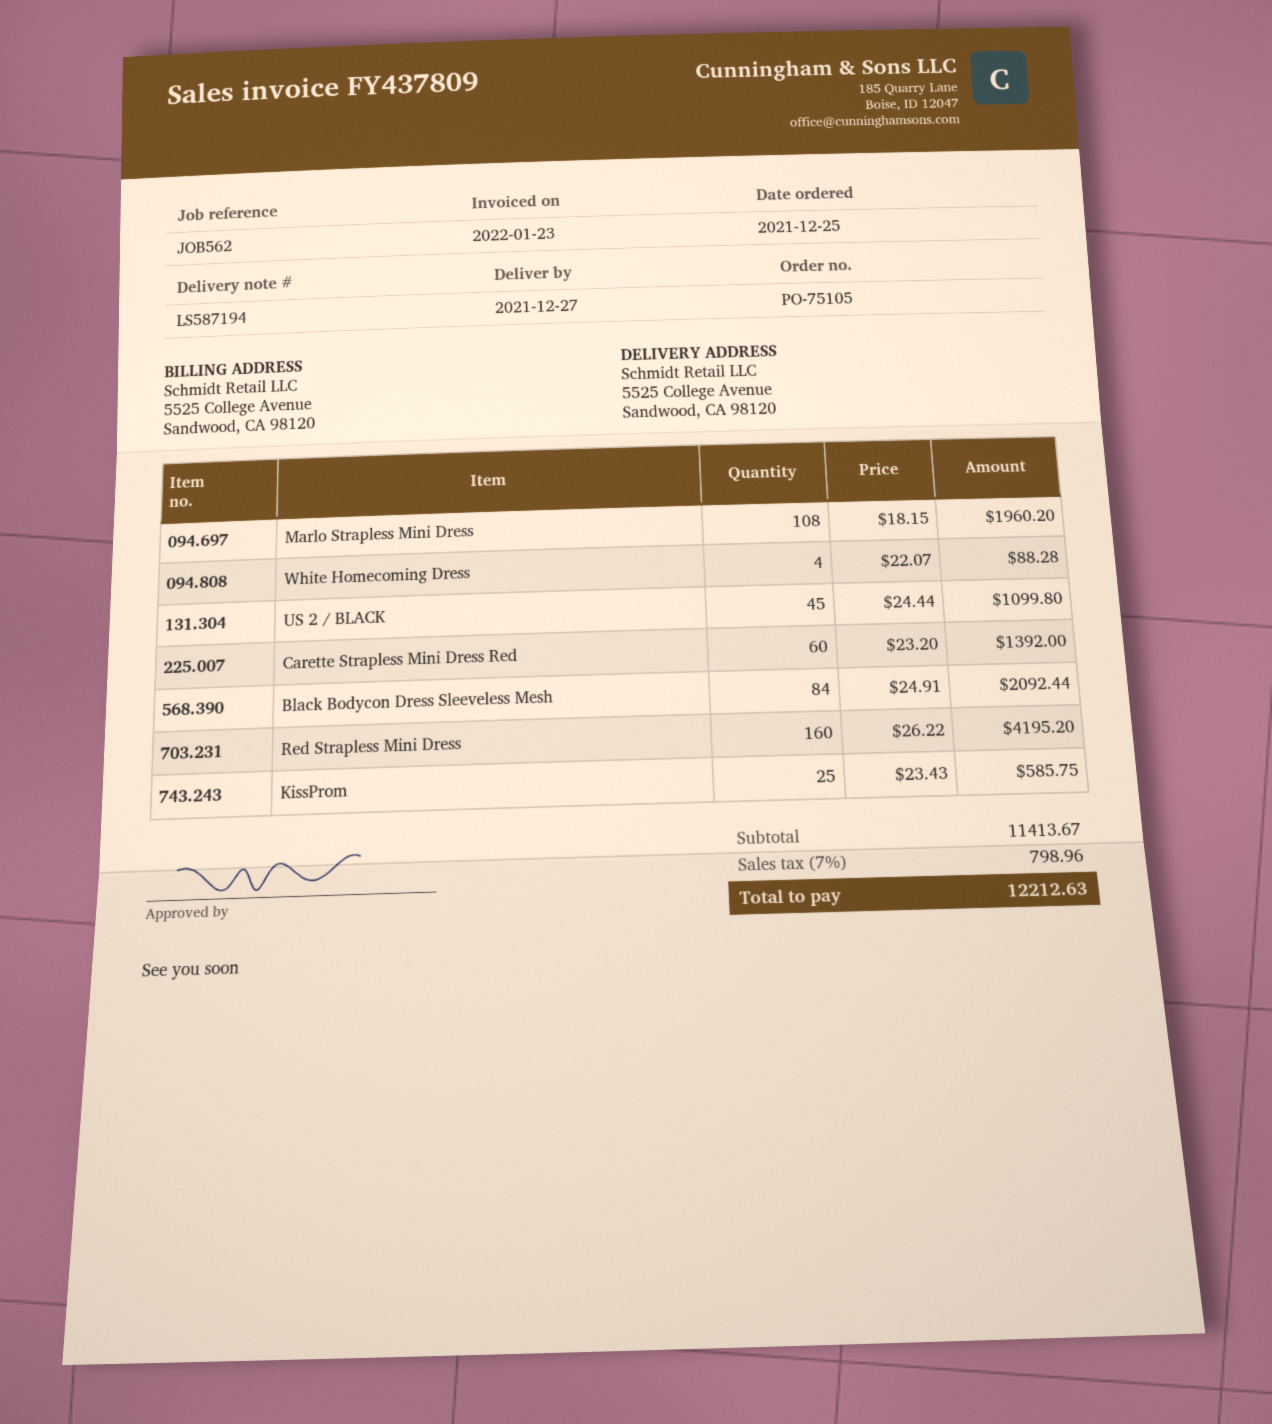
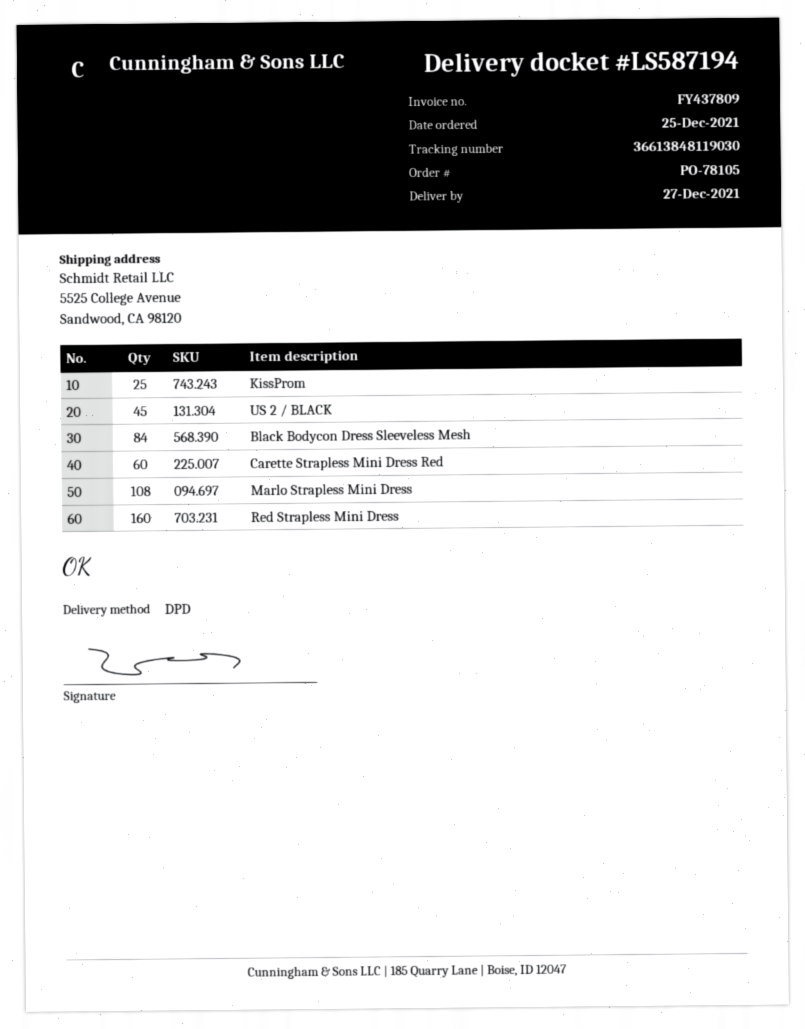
order number: PO-75105 -> PO-78105
White Homecoming Dress: 4 -> none

